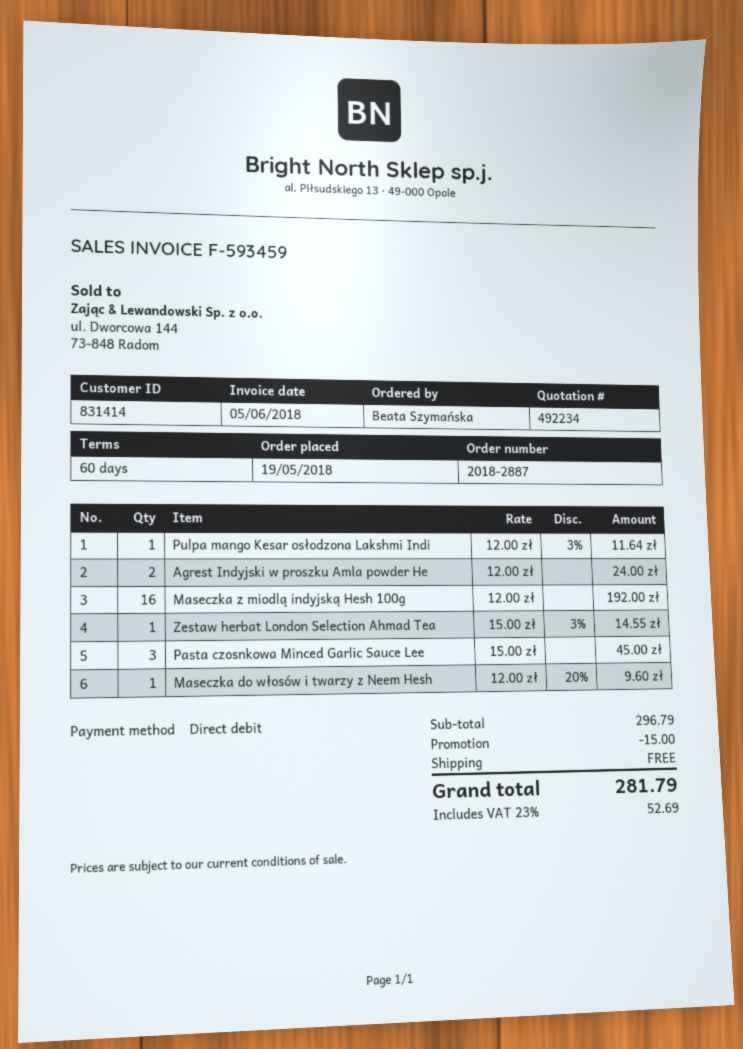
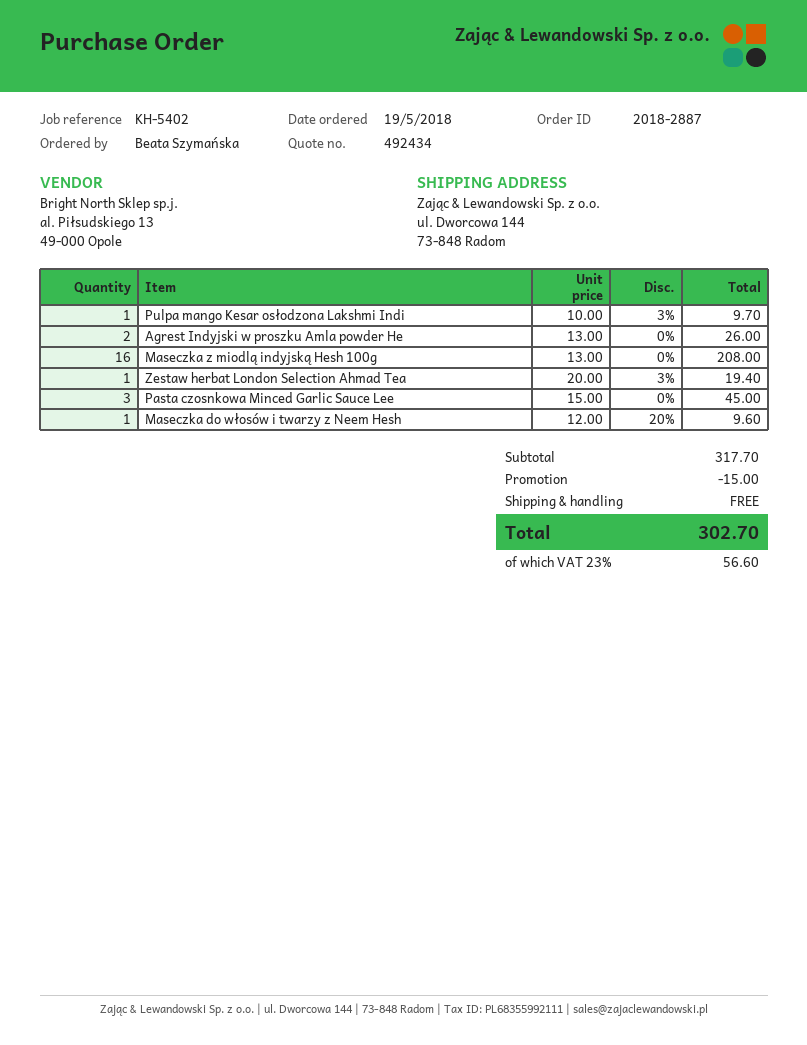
quote number: 492234 -> 492434
Pulpa mango Kesar osłodzona Lakshmi Indi: 1 x 12.00 - 3% = 11.64 -> 1 x 10.00 - 3% = 9.70
Agrest Indyjski w proszku Amla powder He: 2 x 12.00 = 24.00 -> 2 x 13.00 = 26.00
Maseczka z miodlą indyjską Hesh 100g: 16 x 12.00 = 192.00 -> 16 x 13.00 = 208.00
Zestaw herbat London Selection Ahmad Tea: 1 x 15.00 - 3% = 14.55 -> 1 x 20.00 - 3% = 19.40
subtotal: 296.79 -> 317.70
tax: 23% = 52.69 -> 23% = 56.60
total: 281.79 -> 302.70

